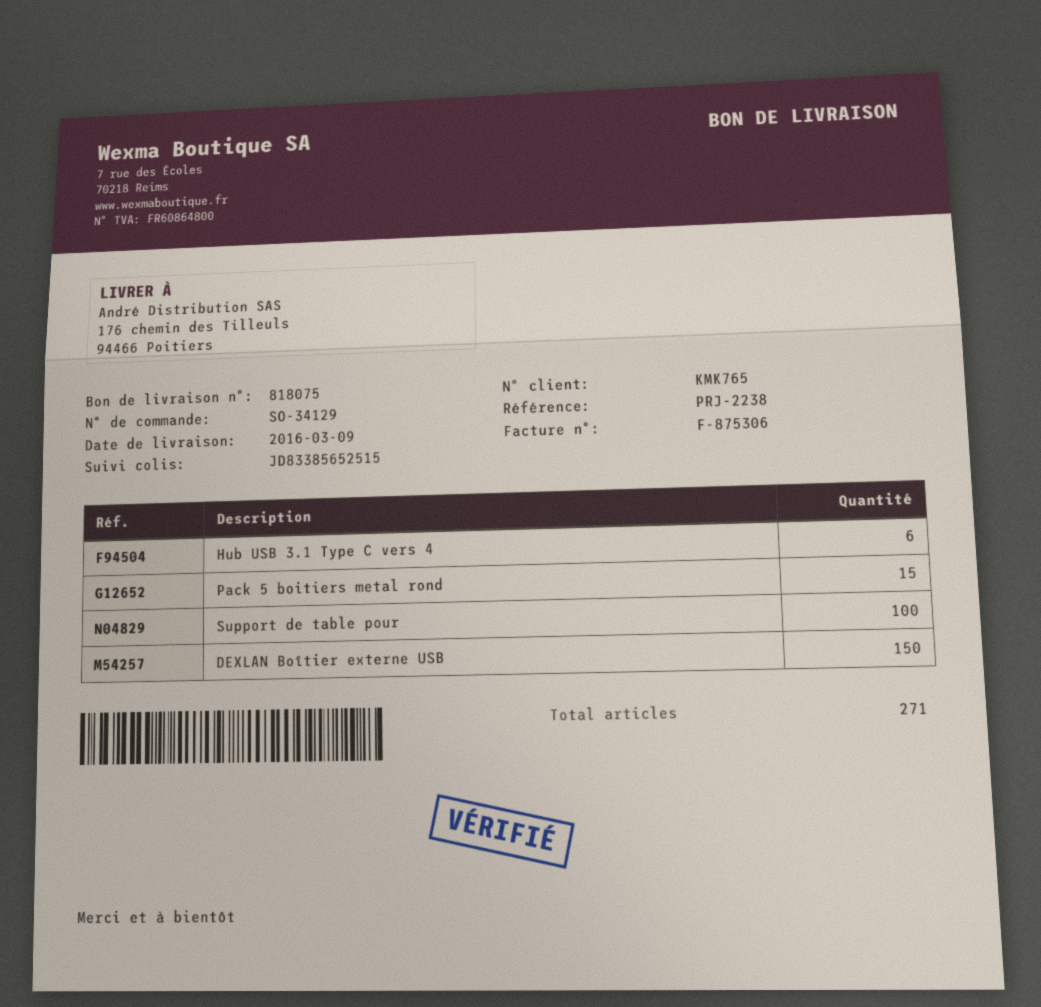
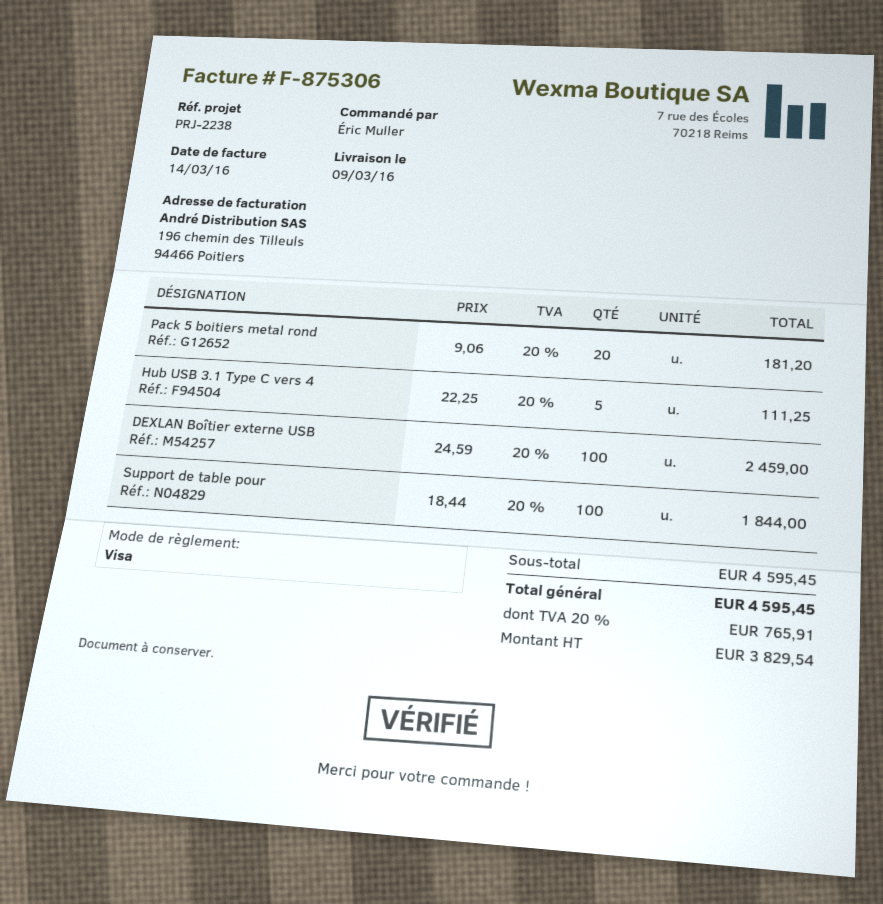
Hub USB 3.1 Type C vers 4: 6 -> 5
Pack 5 boitiers metal rond: 15 -> 20
DEXLAN Boîtier externe USB: 150 -> 100

